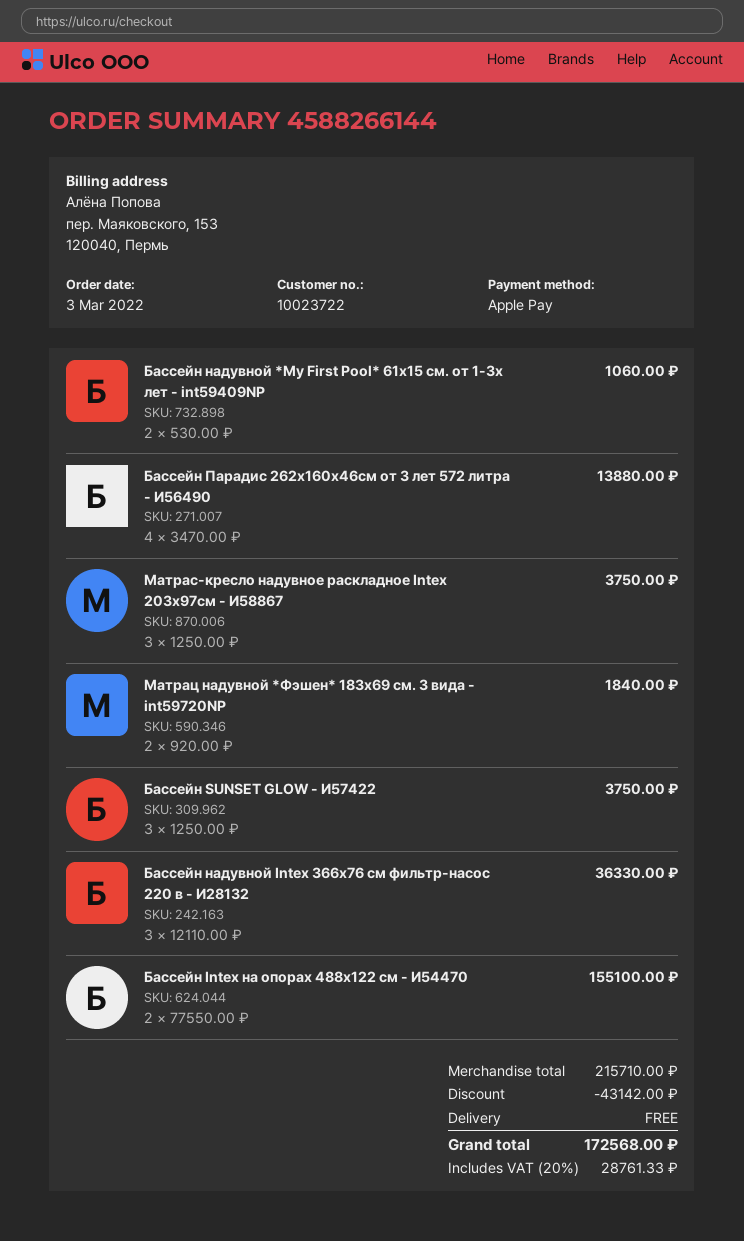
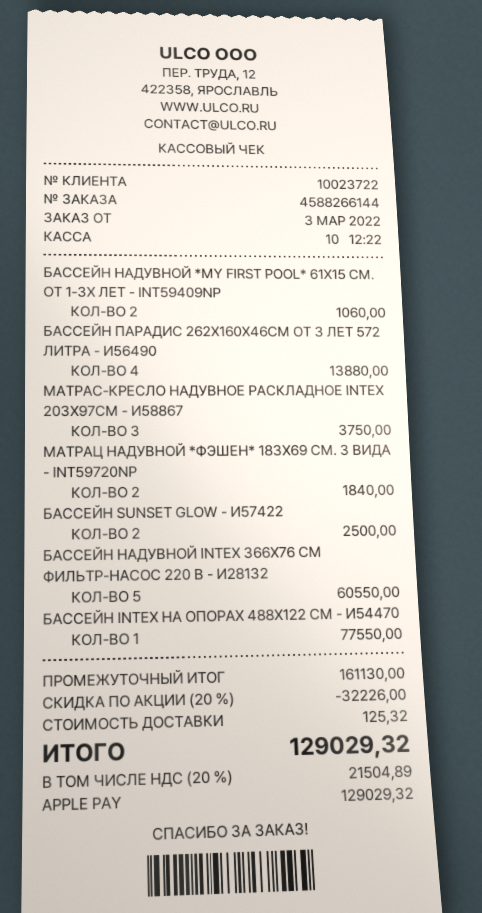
Бассейн SUNSET GLOW - И57422: 3 for 3750.00 -> 2 for 2500.00
Бассейн надувной Intex 366х76 см фильтр-насос 220 в - И28132: 3 for 36330.00 -> 5 for 60550.00
Бассейн Intex на опорах 488х122 см - И54470: 2 for 155100.00 -> 1 for 77550.00
subtotal: 215710.00 -> 161130.00
discount: 43142.00 -> 32226.00
shipping: 0.00 -> 125.32
tax: 20% = 28761.33 -> 20% = 21504.89
total: 172568.00 -> 129029.32

